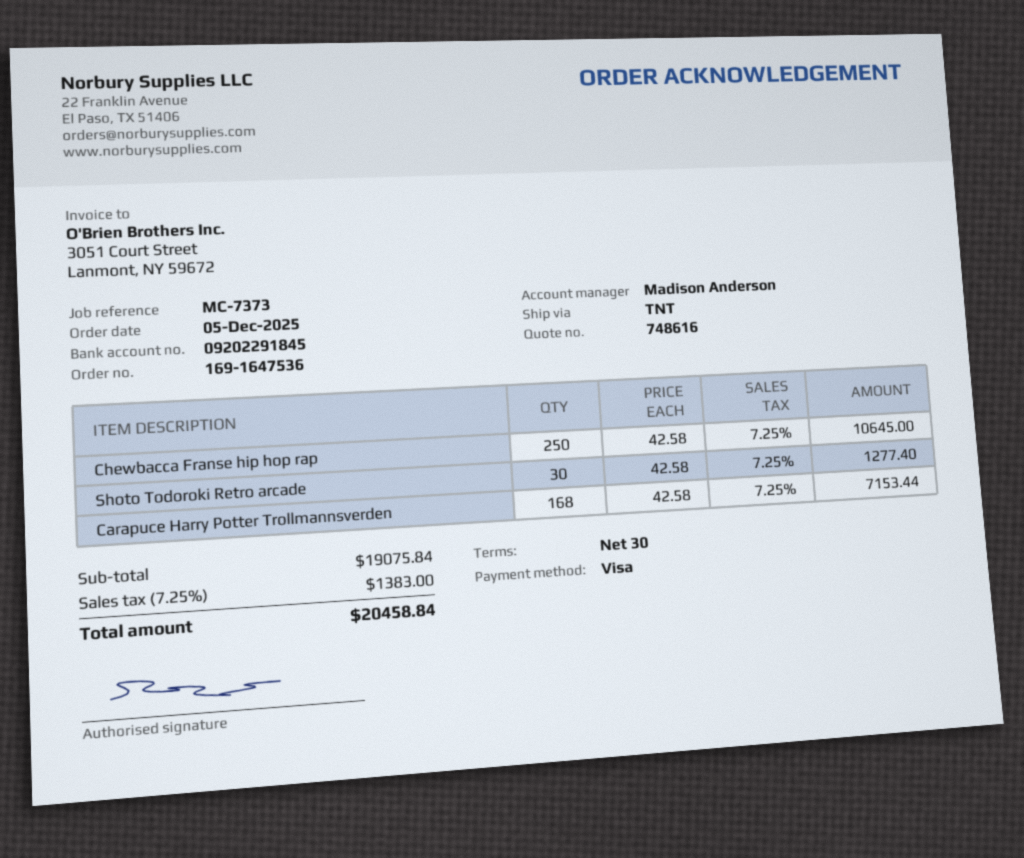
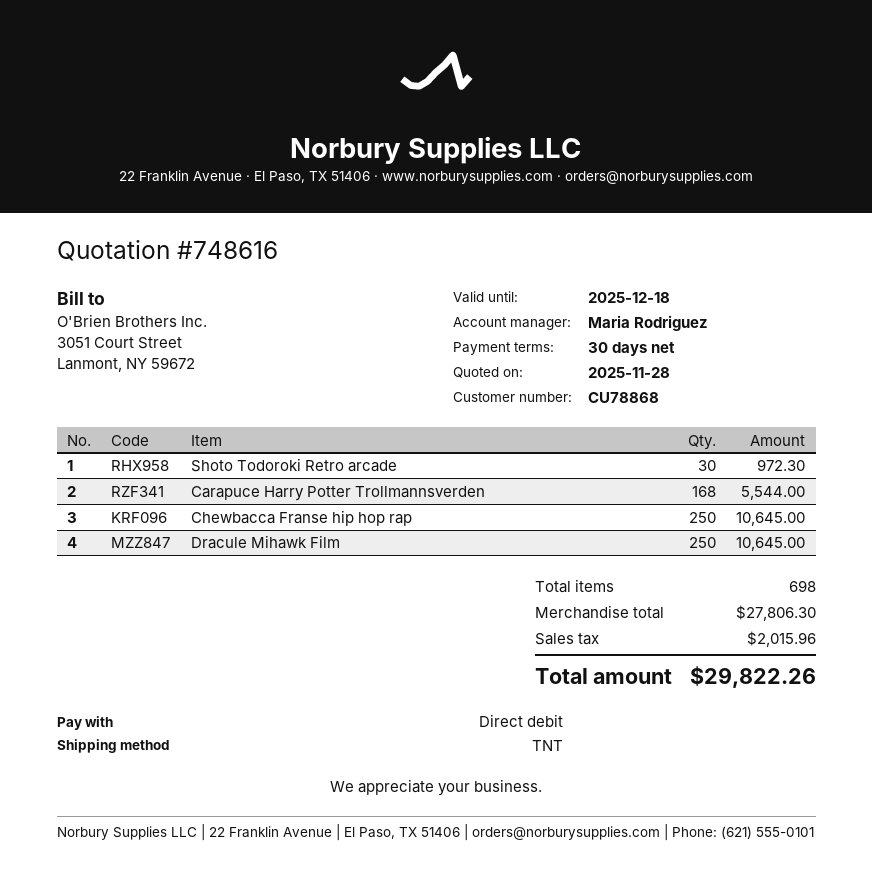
sales rep: Madison Anderson -> Maria Rodriguez
payment method: Visa -> direct debit
Shoto Todoroki Retro arcade: 30 for 1277.40 -> 30 for 972.30
Carapuce Harry Potter Trollmannsverden: 168 for 7153.44 -> 168 for 5544.00
Dracule Mihawk Film: none -> 250 for 10645.00
subtotal: 19075.84 -> 27806.30
tax: 1383.00 -> 2015.96
total: 20458.84 -> 29822.26

